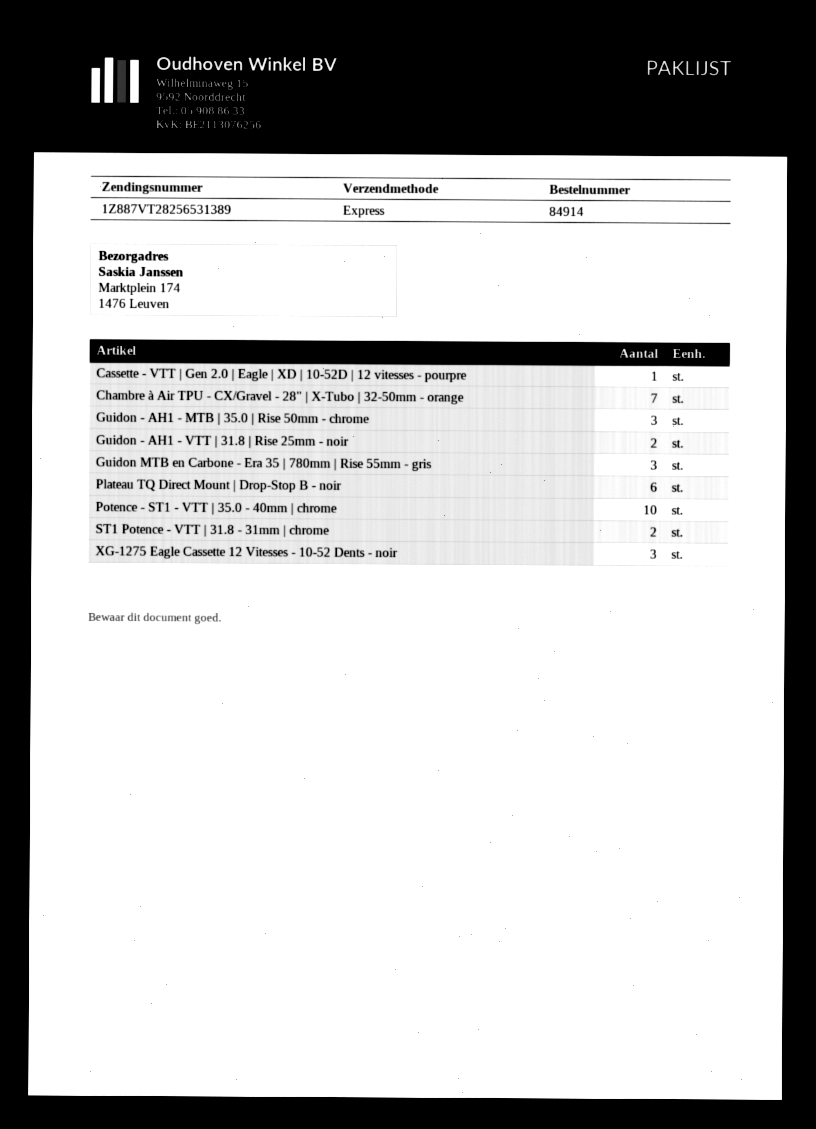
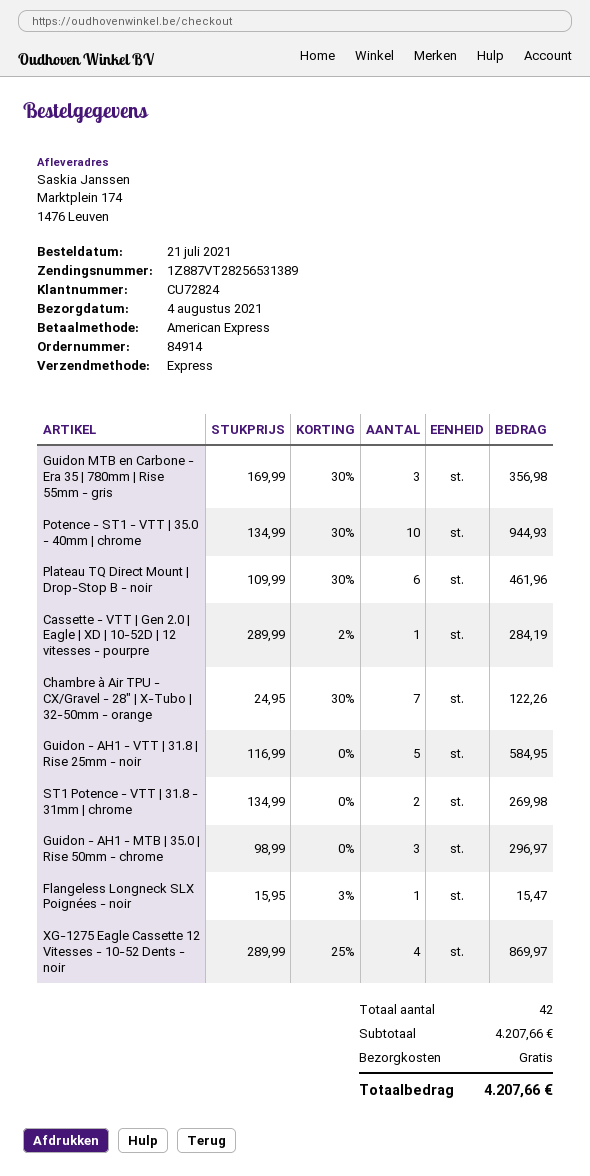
Guidon - AH1 - VTT | 31.8 | Rise 25mm - noir: 2 -> 5
XG-1275 Eagle Cassette 12 Vitesses - 10-52 Dents - noir: 3 -> 4
Flangeless Longneck SLX Poignées - noir: none -> 1

